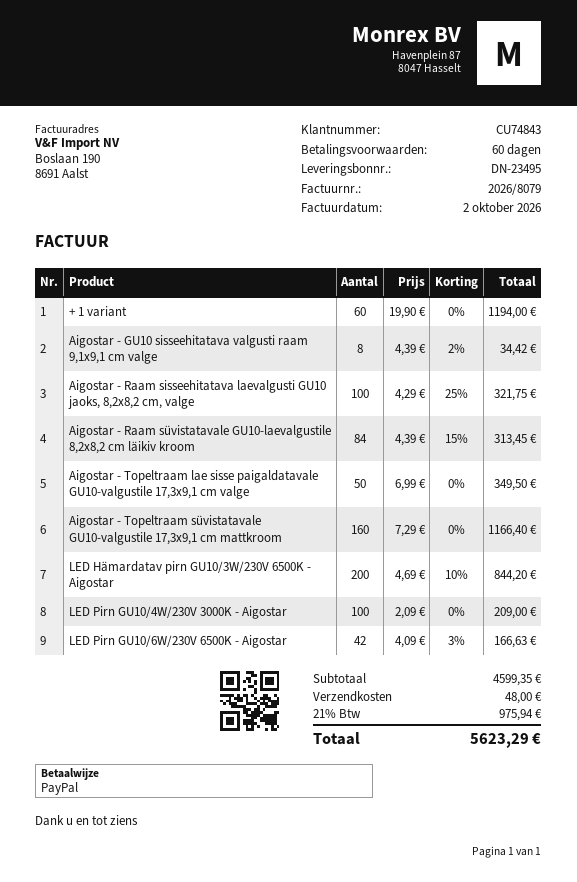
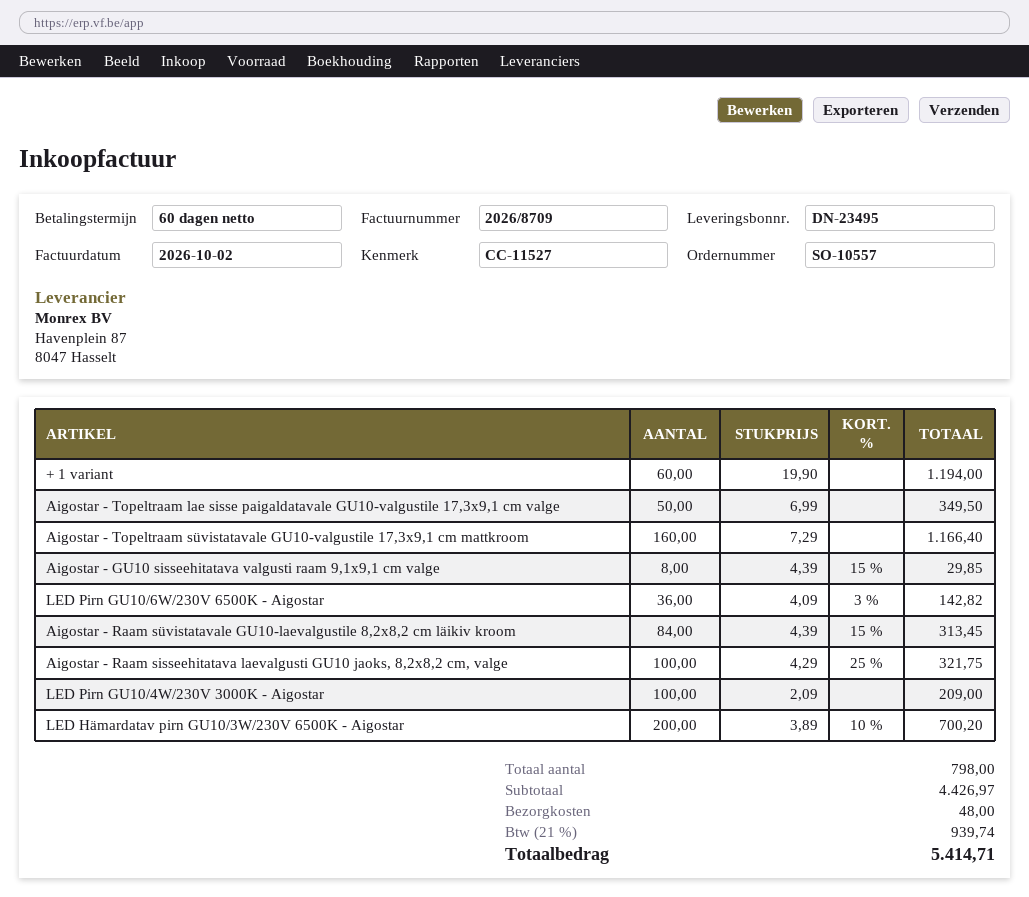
invoice number: 2026/8079 -> 2026/8709
Aigostar - GU10 sisseehitatava valgusti raam 9,1x9,1 cm valge: 8 x 4.39 - 2% = 34.42 -> 8 x 4.39 - 15% = 29.85
LED Hämardatav pirn GU10/3W/230V 6500K - Aigostar: 200 x 4.69 - 10% = 844.20 -> 200 x 3.89 - 10% = 700.20
LED Pirn GU10/6W/230V 6500K - Aigostar: 42 x 4.09 - 3% = 166.63 -> 36 x 4.09 - 3% = 142.82
subtotal: 4599.35 -> 4426.97
tax: 21% = 975.94 -> 21% = 939.74
total: 5623.29 -> 5414.71

